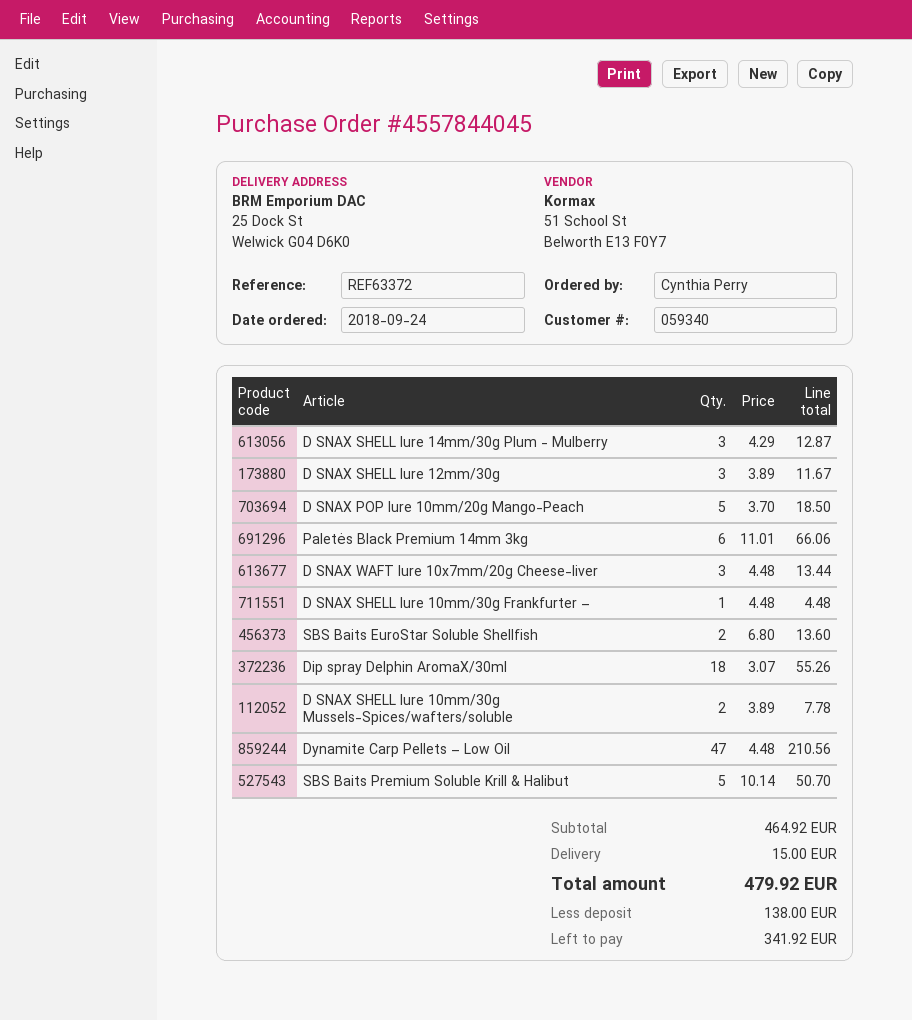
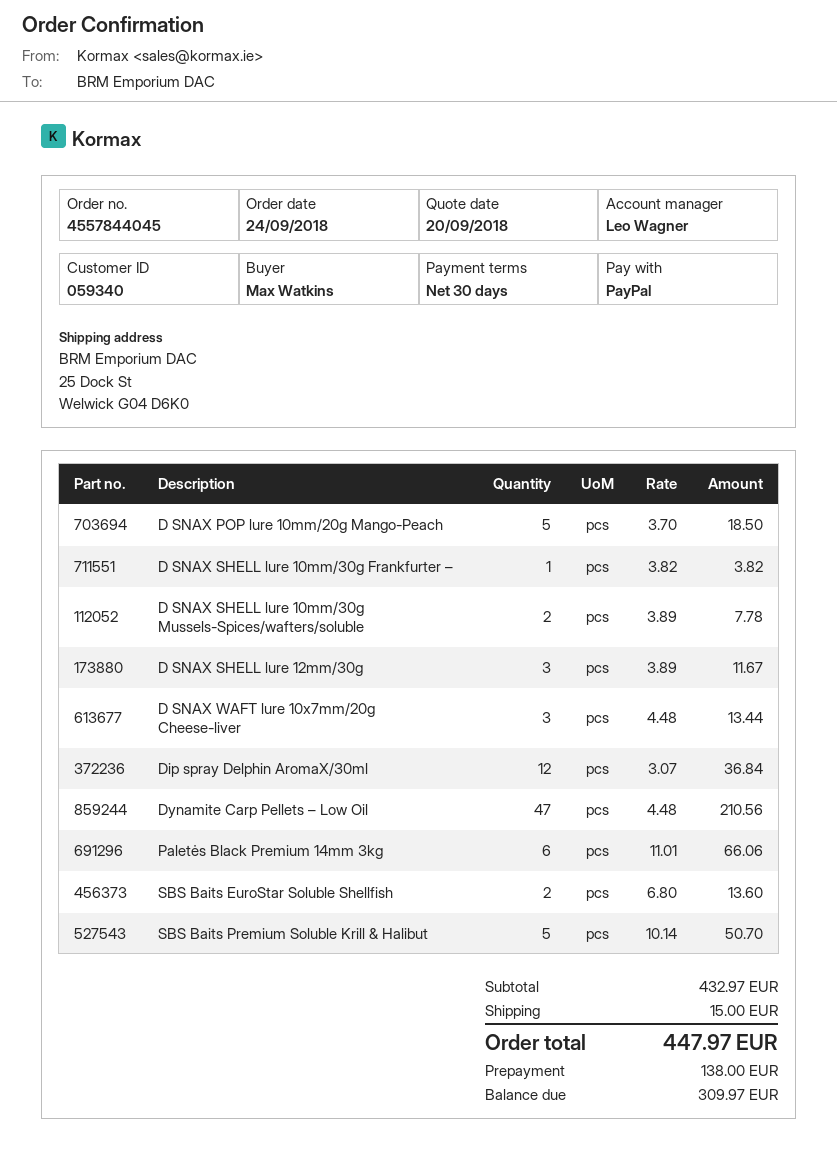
ordered by: Cynthia Perry -> Max Watkins
D SNAX SHELL lure 14mm/30g Plum - Mulberry: 3 x 4.29 = 12.87 -> none
D SNAX SHELL lure 10mm/30g Frankfurter –: 1 x 4.48 = 4.48 -> 1 x 3.82 = 3.82
Dip spray Delphin AromaX/30ml: 18 x 3.07 = 55.26 -> 12 x 3.07 = 36.84
subtotal: 464.92 -> 432.97
total: 479.92 -> 447.97
balance: 341.92 -> 309.97

